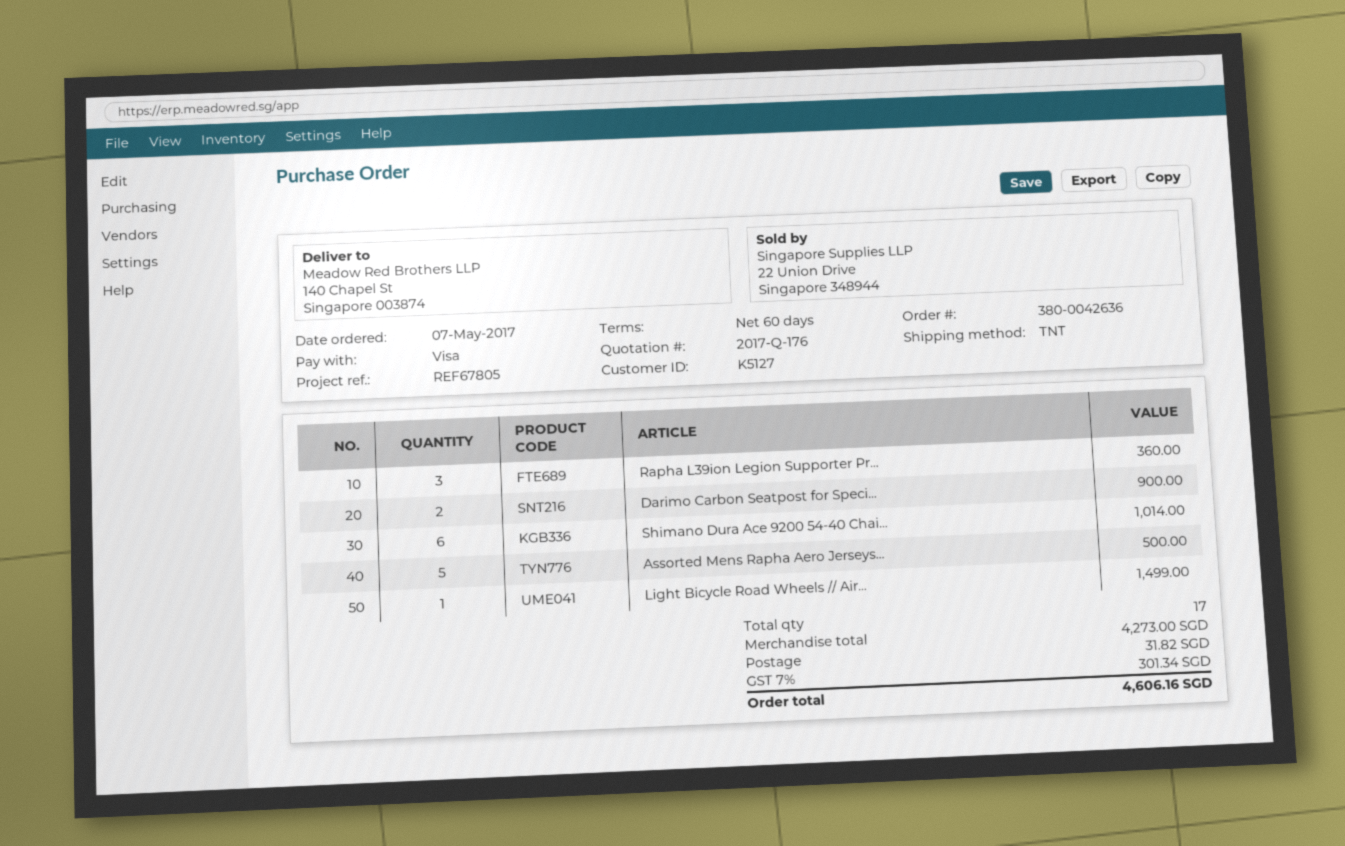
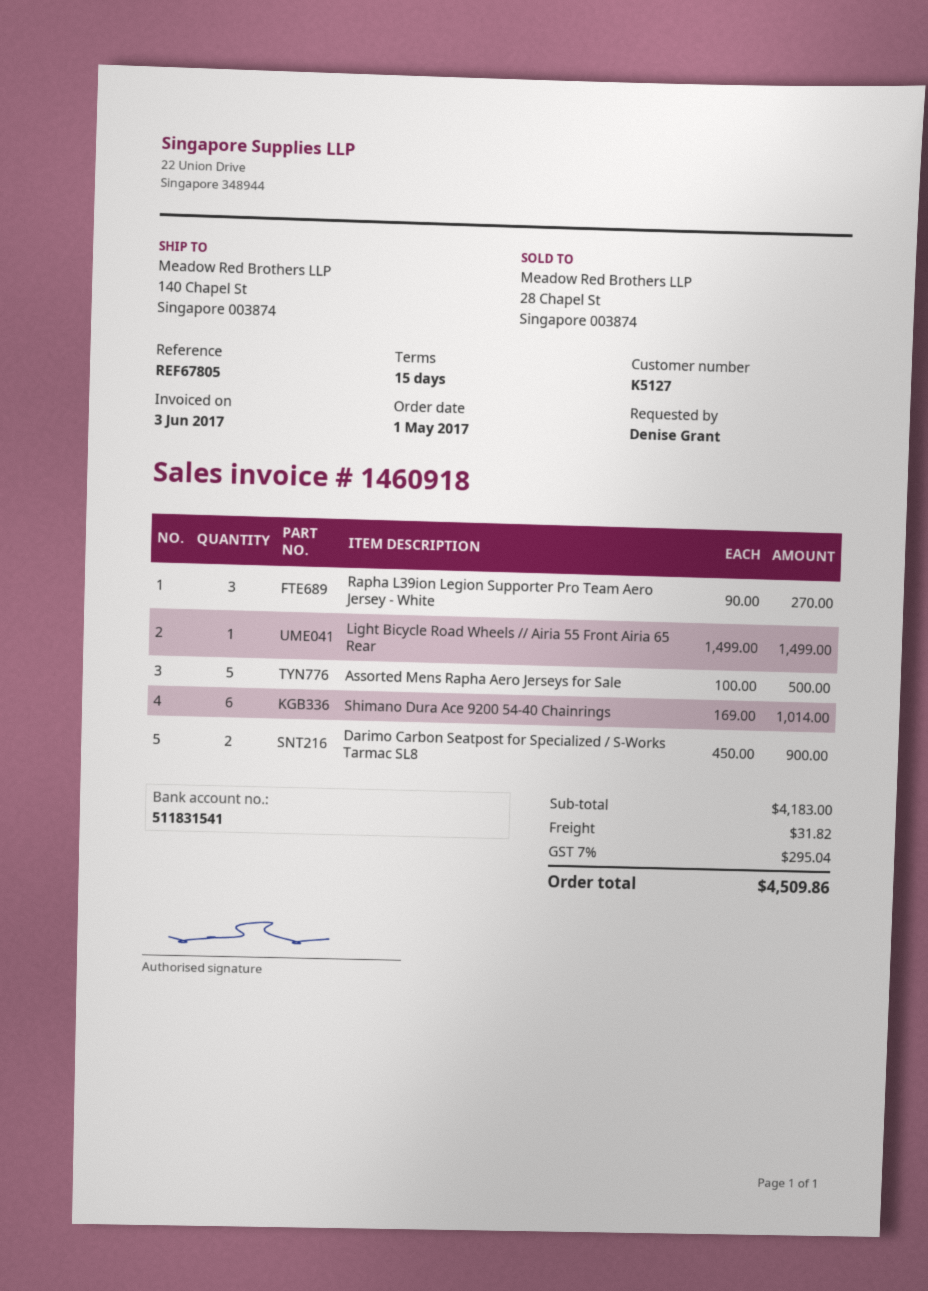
order date: 2017-05-07 -> 2017-05-01
payment terms: 60 days -> 15 days
Rapha L39ion Legion Supporter Pr...: 3 for 360.00 -> 3 for 270.00
subtotal: 4273.00 -> 4183.00
tax: 7% = 301.34 -> 7% = 295.04
total: 4606.16 -> 4509.86

